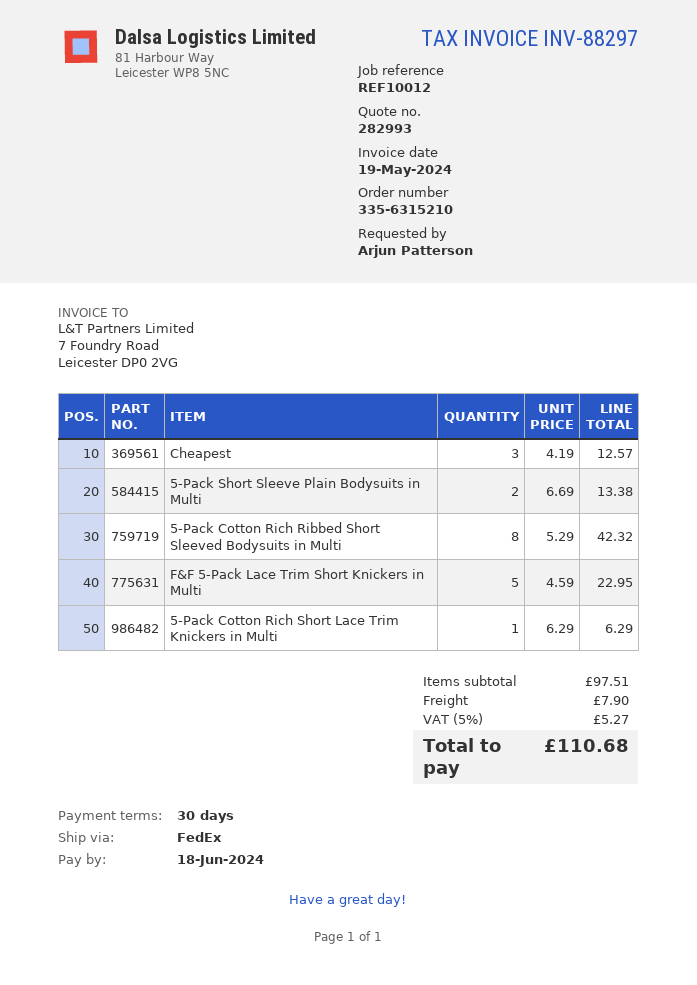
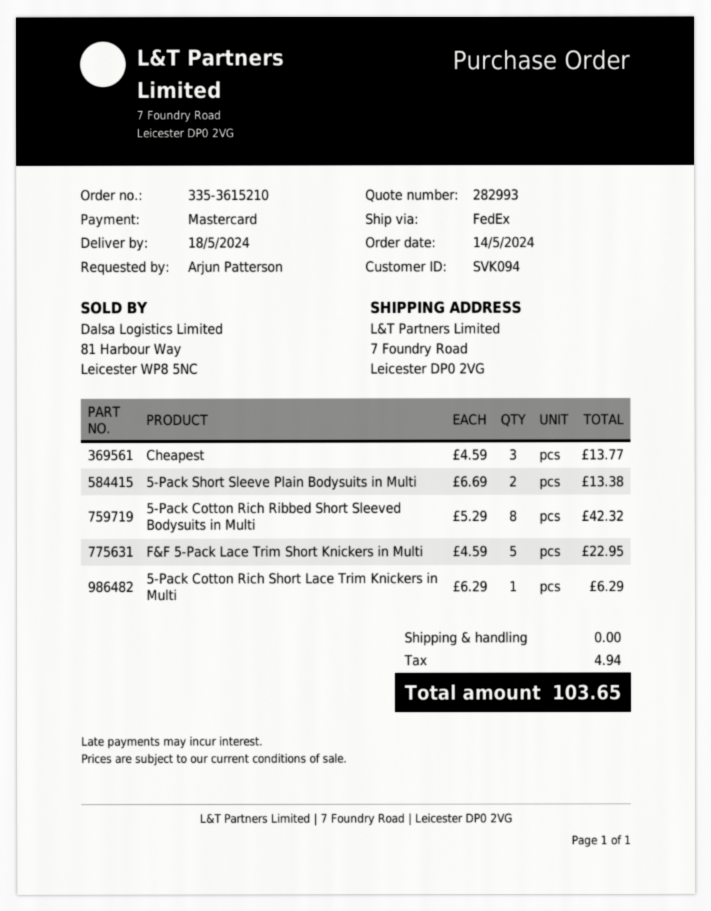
order number: 335-6315210 -> 335-3615210
Cheapest: 3 x 4.19 = 12.57 -> 3 x 4.59 = 13.77
shipping: 7.90 -> 0.00
tax: 5.27 -> 4.94
total: 110.68 -> 103.65

